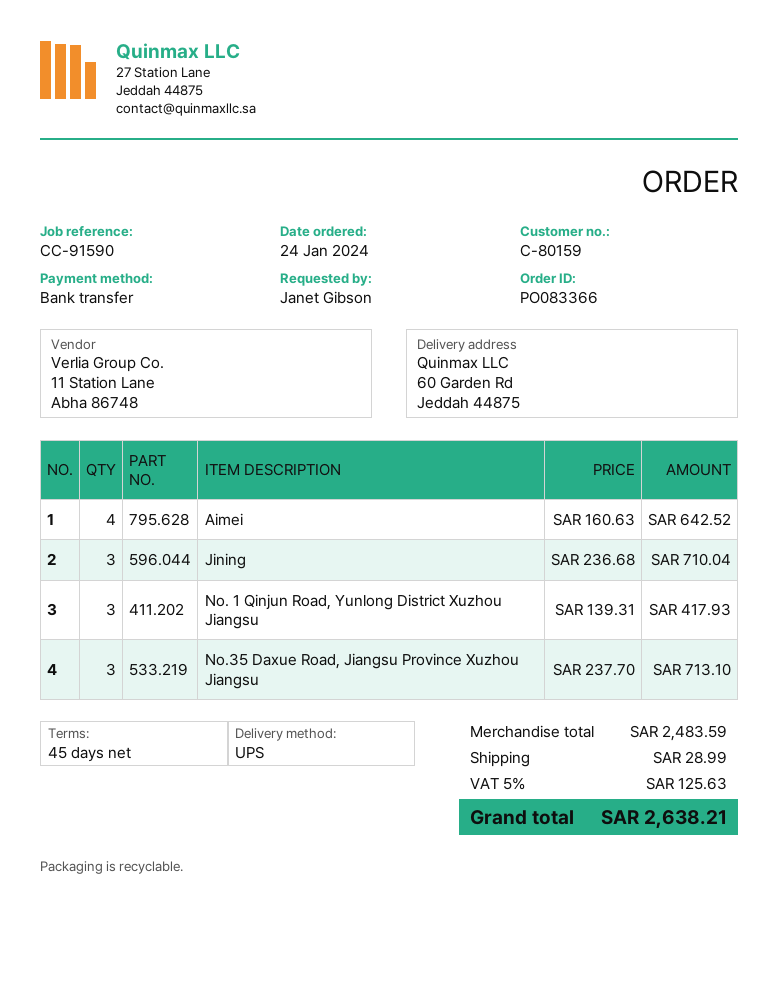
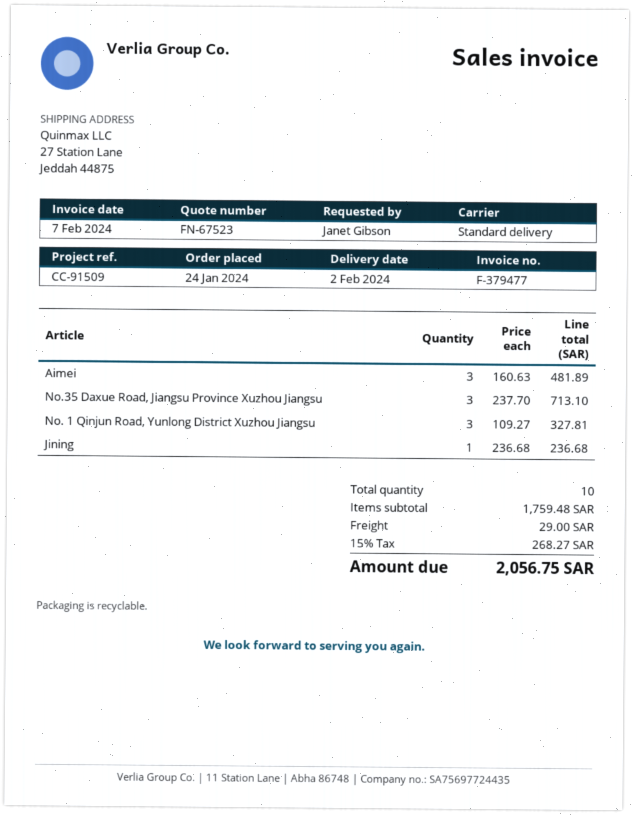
reference: CC-91590 -> CC-91509
shipping method: UPS -> standard
ship to: 60 Garden Rd, Jeddah 44875 -> 27 Station Lane, Jeddah 44875
Aimei: 4 x 160.63 = 642.52 -> 3 x 160.63 = 481.89
Jining: 3 x 236.68 = 710.04 -> 1 x 236.68 = 236.68
No. 1 Qinjun Road, Yunlong District Xuzhou Jiangsu: 3 x 139.31 = 417.93 -> 3 x 109.27 = 327.81
subtotal: 2483.59 -> 1759.48
shipping: 28.99 -> 29.00
tax: 5% = 125.63 -> 15% = 268.27
total: 2638.21 -> 2056.75

